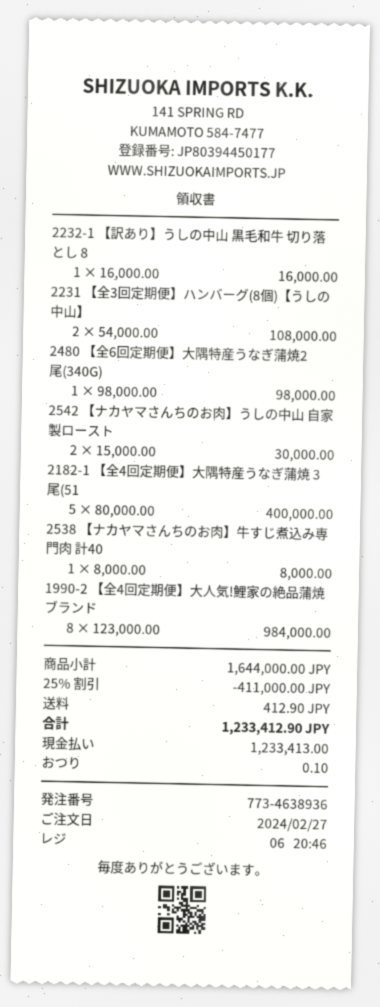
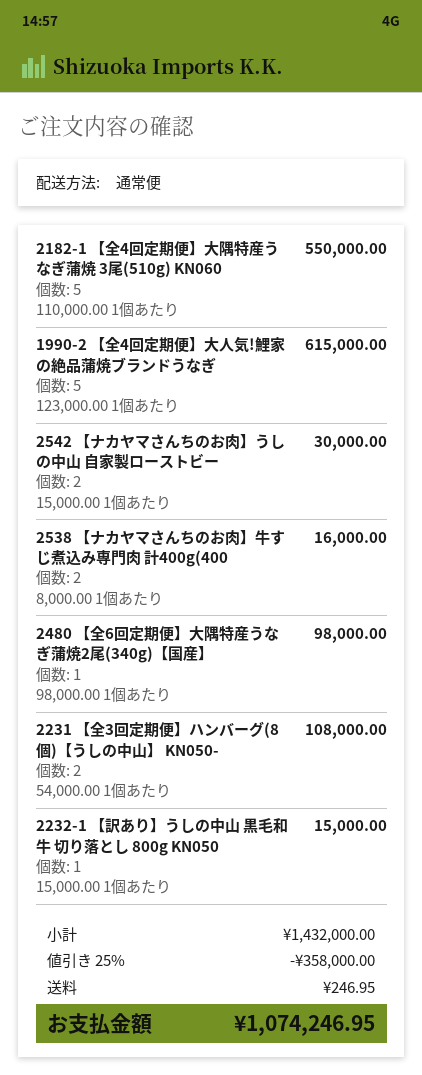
2232-1 【訳あり】うしの中山 黒毛和牛 切り落とし 8: 1 x 16000.00 = 16000.00 -> 1 x 15000.00 = 15000.00
2182-1 【全4回定期便】大隅特産うなぎ蒲焼 3尾(51: 5 x 80000.00 = 400000.00 -> 5 x 110000.00 = 550000.00
2538 【ナカヤマさんちのお肉】牛すじ煮込み専門肉 計40: 1 x 8000.00 = 8000.00 -> 2 x 8000.00 = 16000.00
1990-2 【全4回定期便】大人気!鯉家の絶品蒲焼ブランド: 8 x 123000.00 = 984000.00 -> 5 x 123000.00 = 615000.00
subtotal: 1644000.00 -> 1432000.00
discount: 25% = 411000.00 -> 25% = 358000.00
shipping: 412.90 -> 246.95
total: 1233412.90 -> 1074246.95

